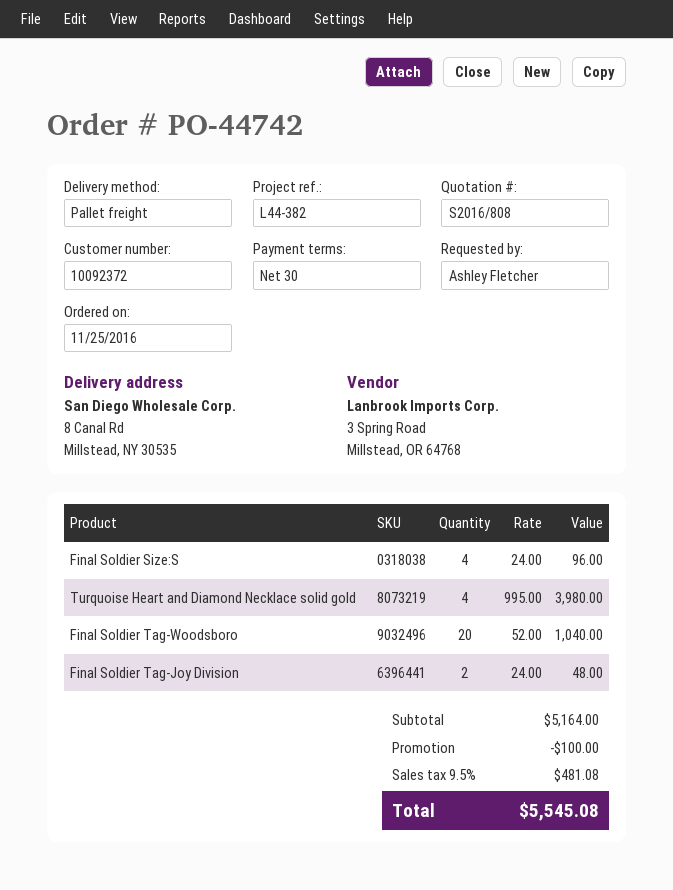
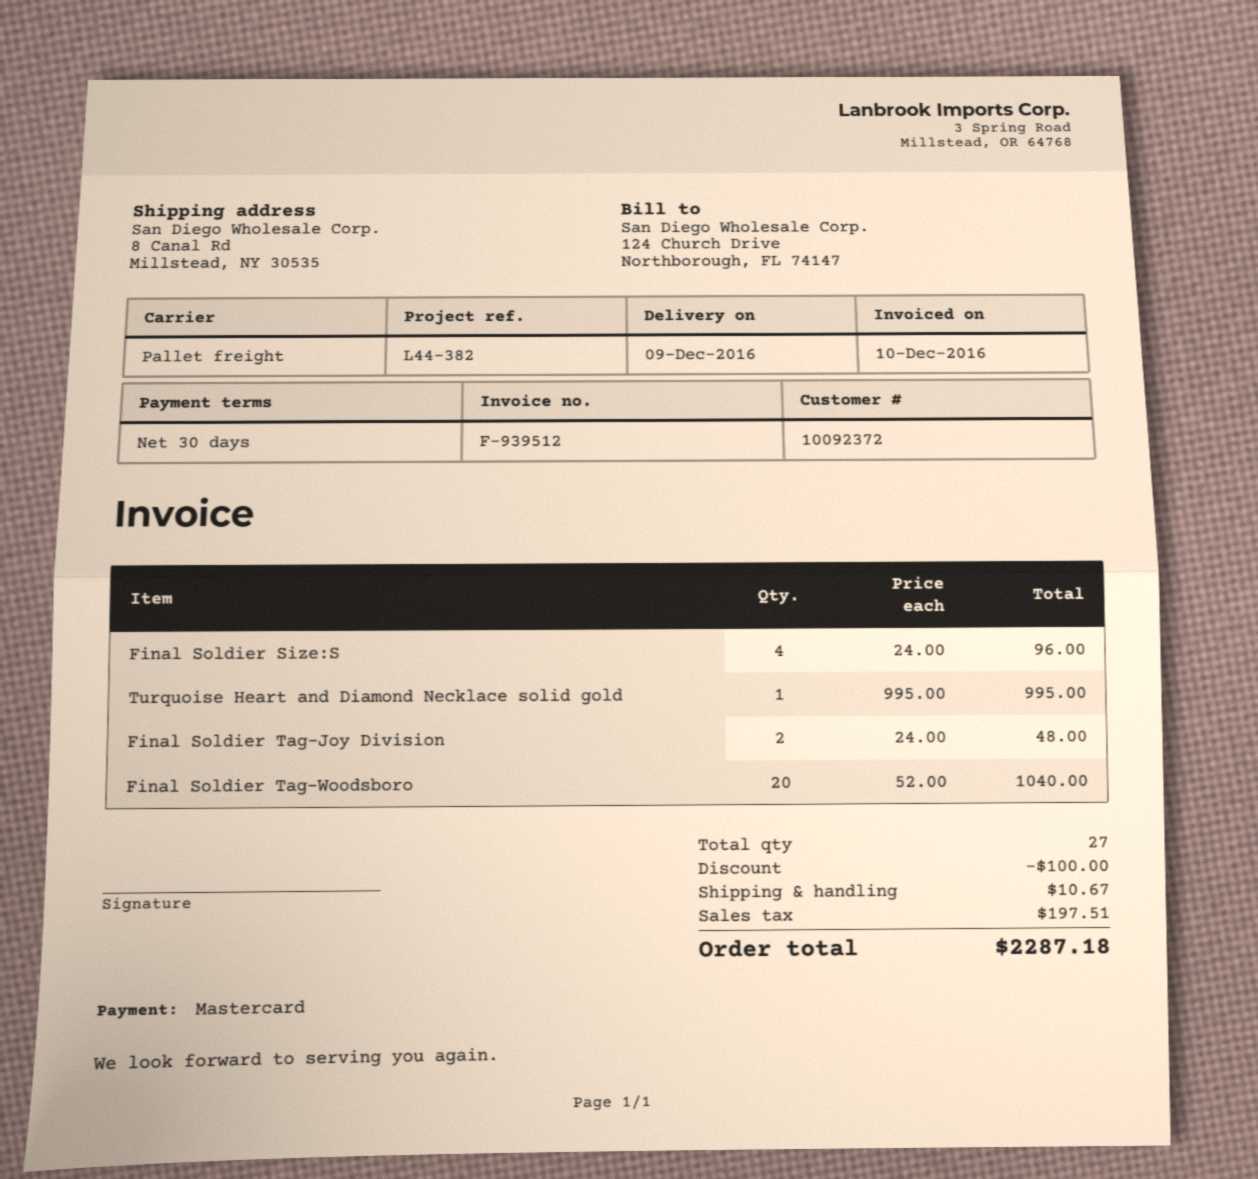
Turquoise Heart and Diamond Necklace solid gold: 4 x 995.00 = 3980.00 -> 1 x 995.00 = 995.00
shipping: none -> 10.67
tax: 481.08 -> 197.51
total: 5545.08 -> 2287.18

